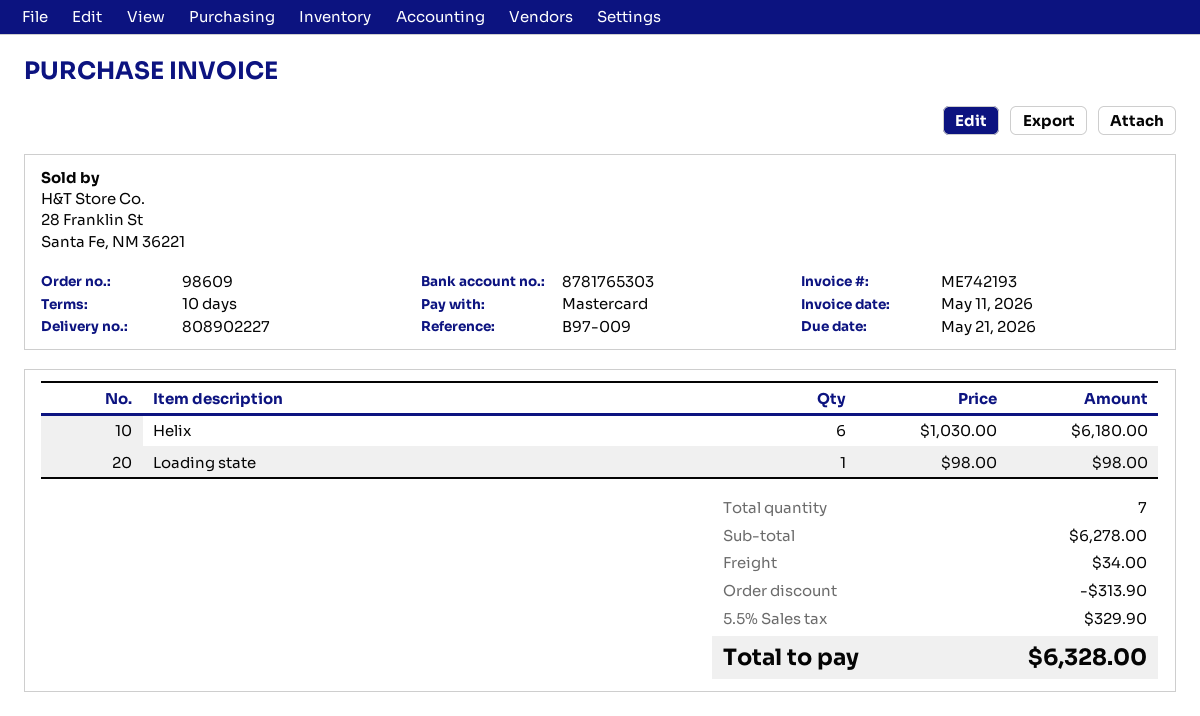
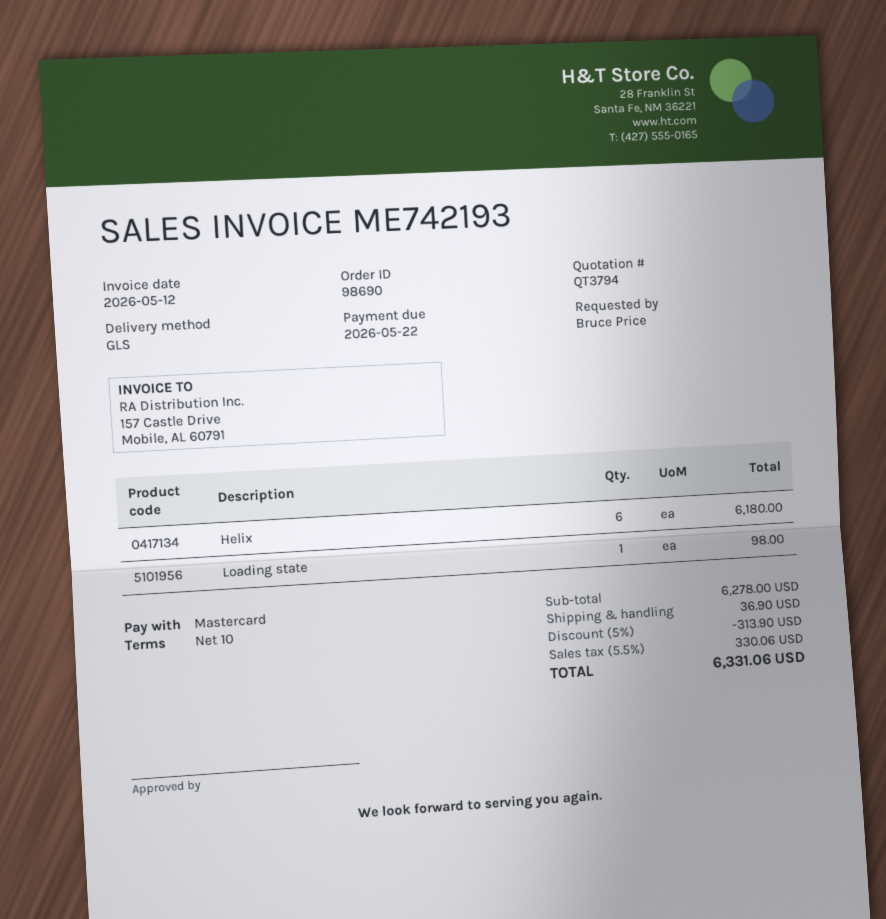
order number: 98609 -> 98690
invoice date: 2026-05-11 -> 2026-05-12
due date: 2026-05-21 -> 2026-05-22
shipping: 34.00 -> 36.90
tax: 5.5% = 329.90 -> 5.5% = 330.06
total: 6328.00 -> 6331.06

